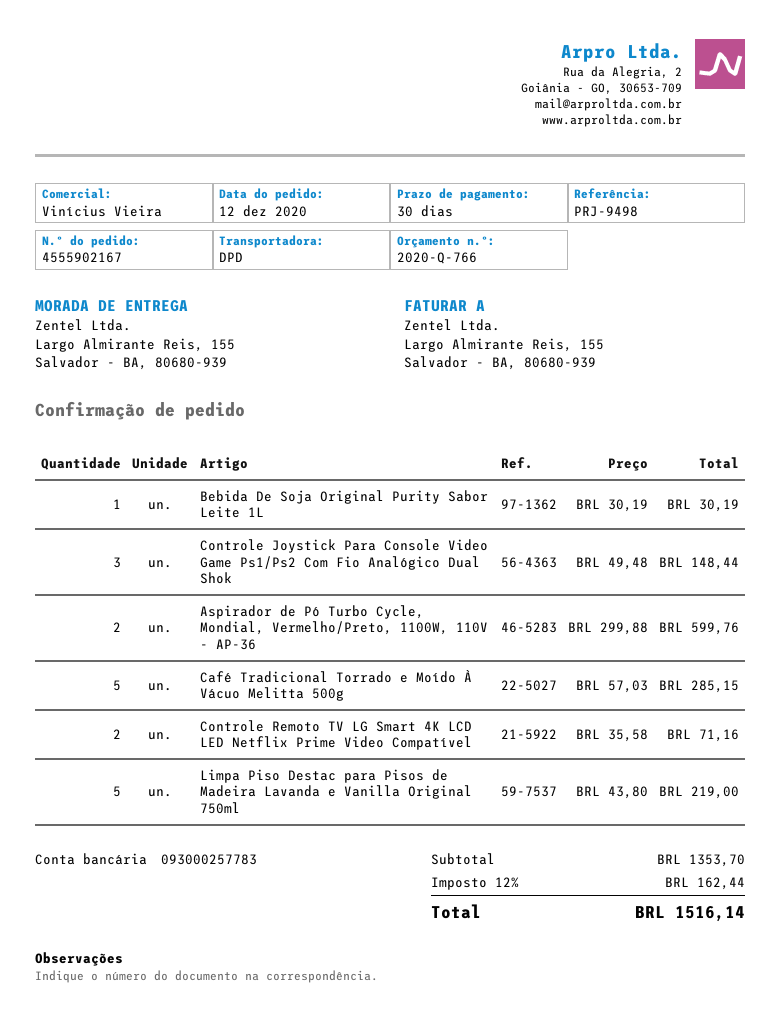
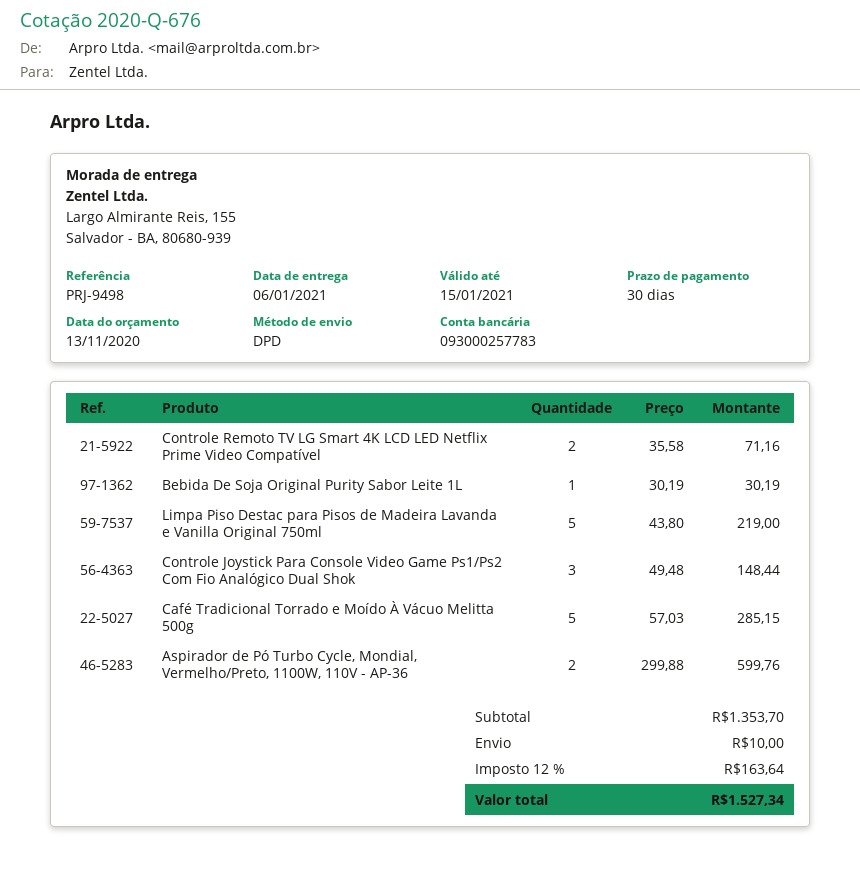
quote number: 2020-Q-766 -> 2020-Q-676
shipping: none -> 10.00
tax: 12% = 162.44 -> 12% = 163.64
total: 1516.14 -> 1527.34

